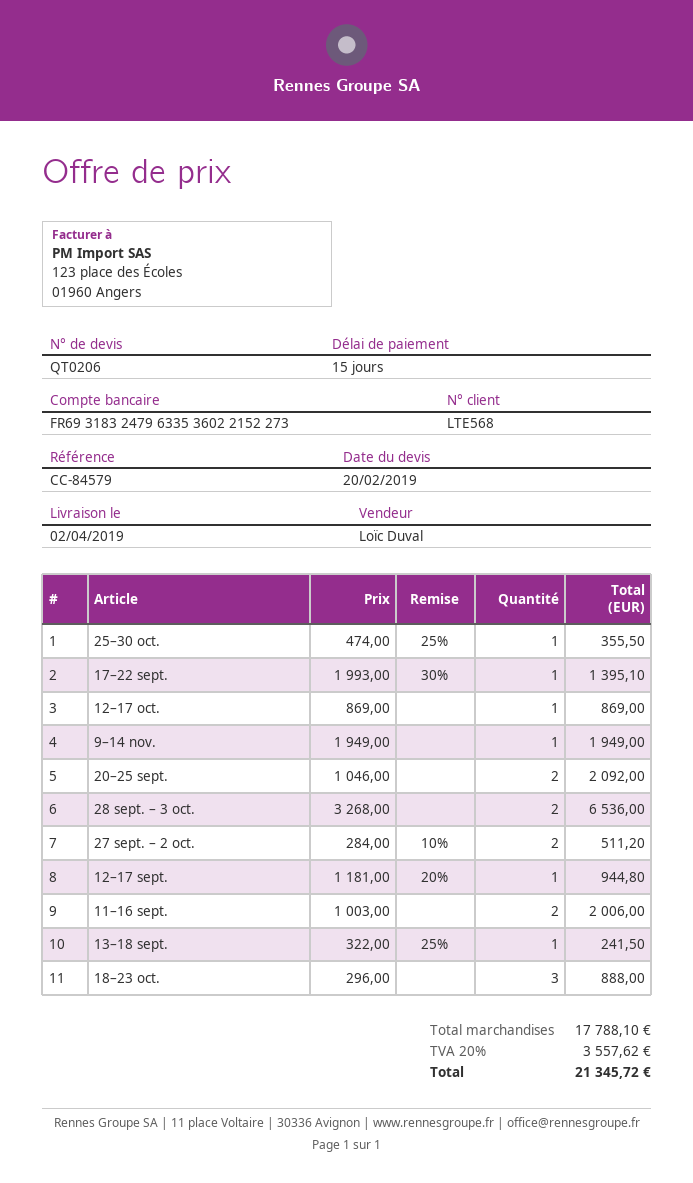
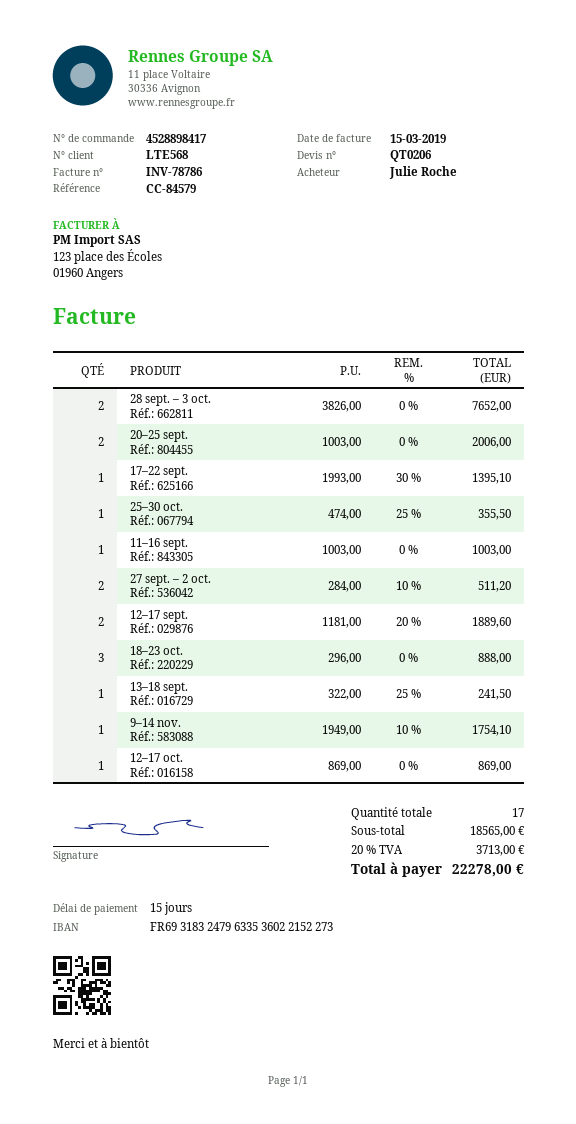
9–14 nov.: 1 x 1949.00 = 1949.00 -> 1 x 1949.00 - 10% = 1754.10
20–25 sept.: 2 x 1046.00 = 2092.00 -> 2 x 1003.00 = 2006.00
28 sept. – 3 oct.: 2 x 3268.00 = 6536.00 -> 2 x 3826.00 = 7652.00
12–17 sept.: 1 x 1181.00 - 20% = 944.80 -> 2 x 1181.00 - 20% = 1889.60
11–16 sept.: 2 x 1003.00 = 2006.00 -> 1 x 1003.00 = 1003.00
subtotal: 17788.10 -> 18565.00
tax: 20% = 3557.62 -> 20% = 3713.00
total: 21345.72 -> 22278.00

